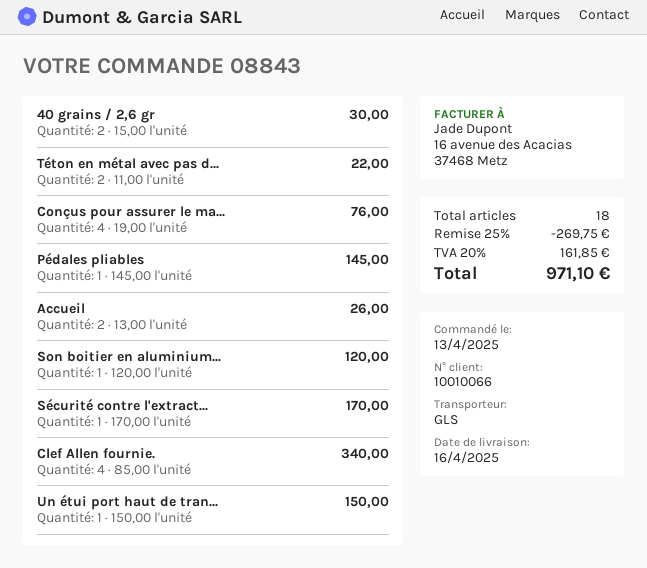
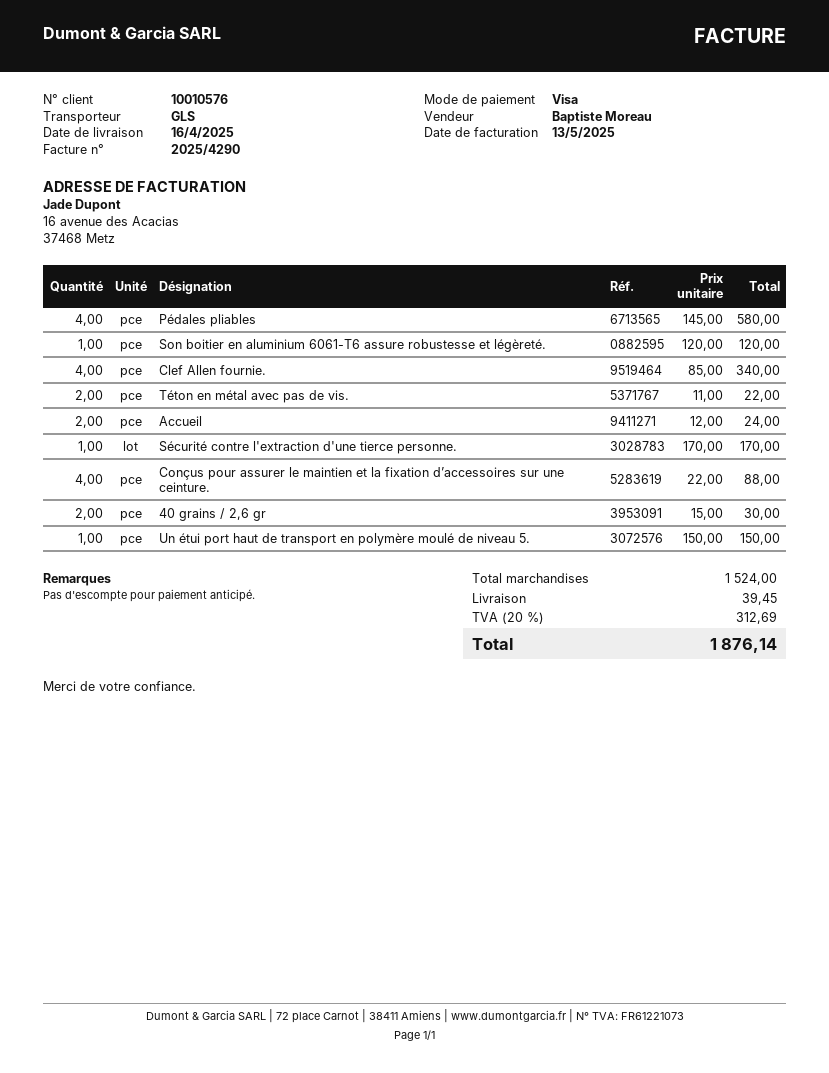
customer number: 10010066 -> 10010576
Conçus pour assurer le ma...: 4 x 19.00 = 76.00 -> 4 x 22.00 = 88.00
Pédales pliables: 1 x 145.00 = 145.00 -> 4 x 145.00 = 580.00
Accueil: 2 x 13.00 = 26.00 -> 2 x 12.00 = 24.00
discount: 25% = 269.75 -> none
shipping: none -> 39.45
tax: 20% = 161.85 -> 20% = 312.69
total: 971.10 -> 1876.14

